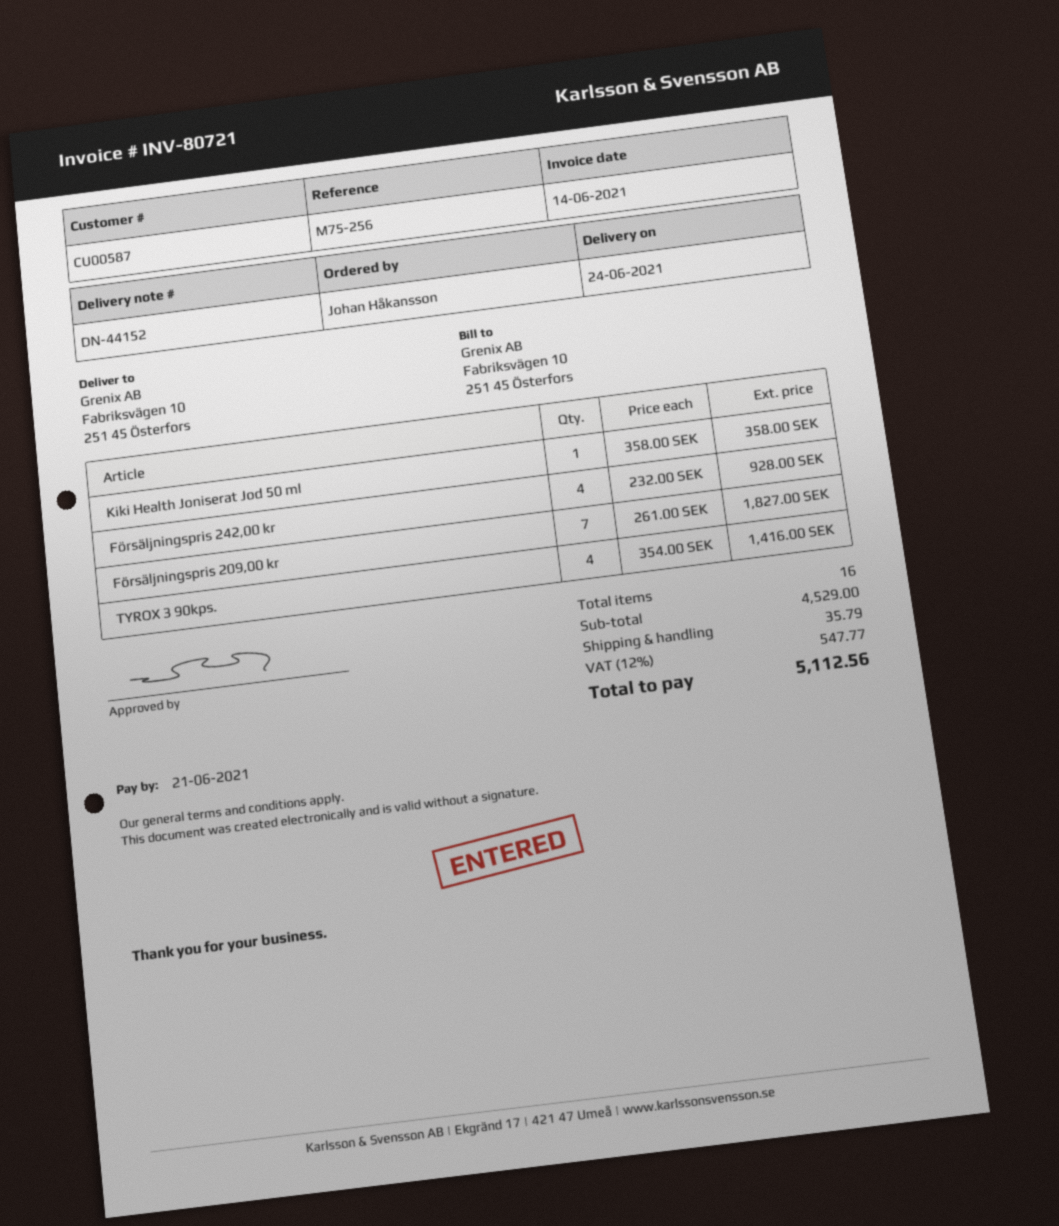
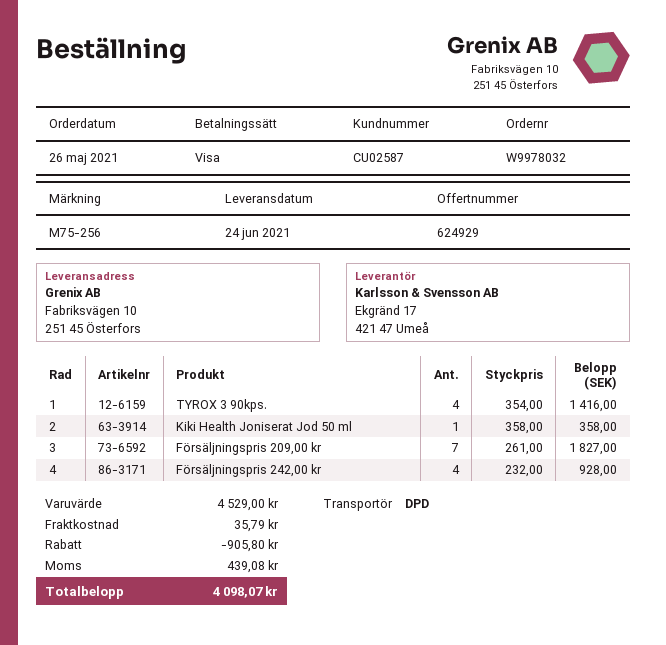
customer number: CU00587 -> CU02587
discount: none -> 905.80
tax: 547.77 -> 439.08
total: 5112.56 -> 4098.07

